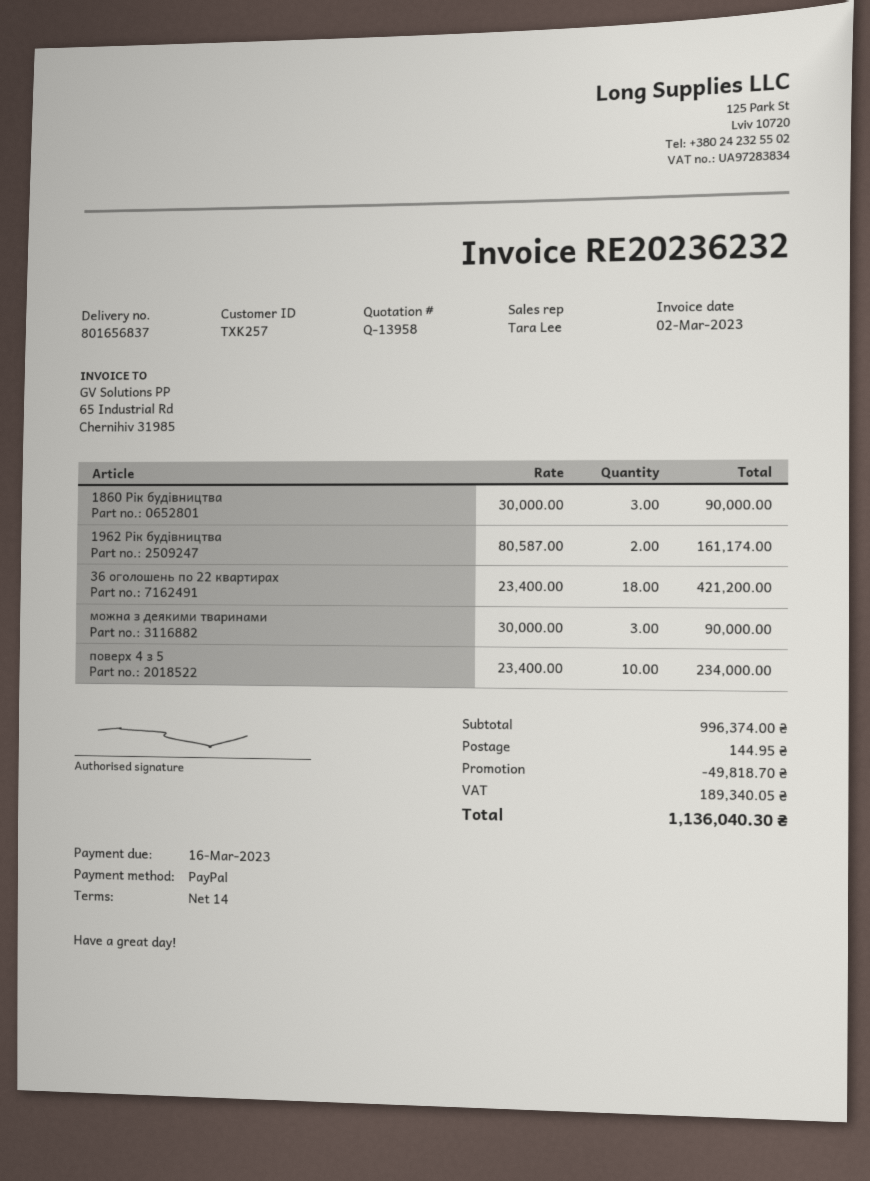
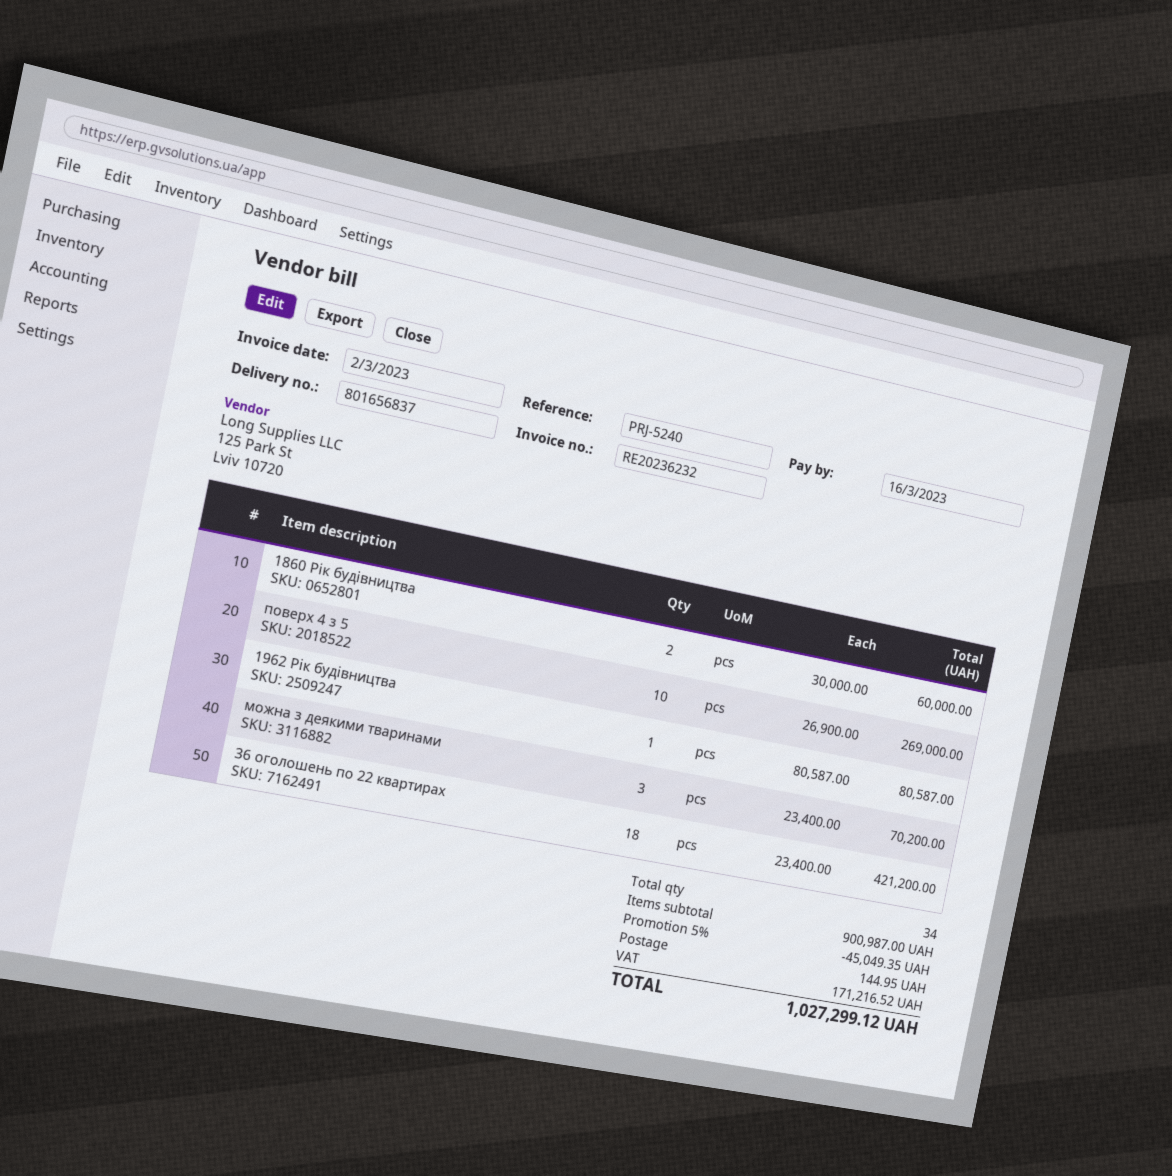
1860 Рік будівництва: 3 x 30000.00 = 90000.00 -> 2 x 30000.00 = 60000.00
1962 Рік будівництва: 2 x 80587.00 = 161174.00 -> 1 x 80587.00 = 80587.00
можна з деякими тваринами: 3 x 30000.00 = 90000.00 -> 3 x 23400.00 = 70200.00
поверх 4 з 5: 10 x 23400.00 = 234000.00 -> 10 x 26900.00 = 269000.00
subtotal: 996374.00 -> 900987.00
discount: 49818.70 -> 45049.35
tax: 189340.05 -> 171216.52
total: 1136040.30 -> 1027299.12

